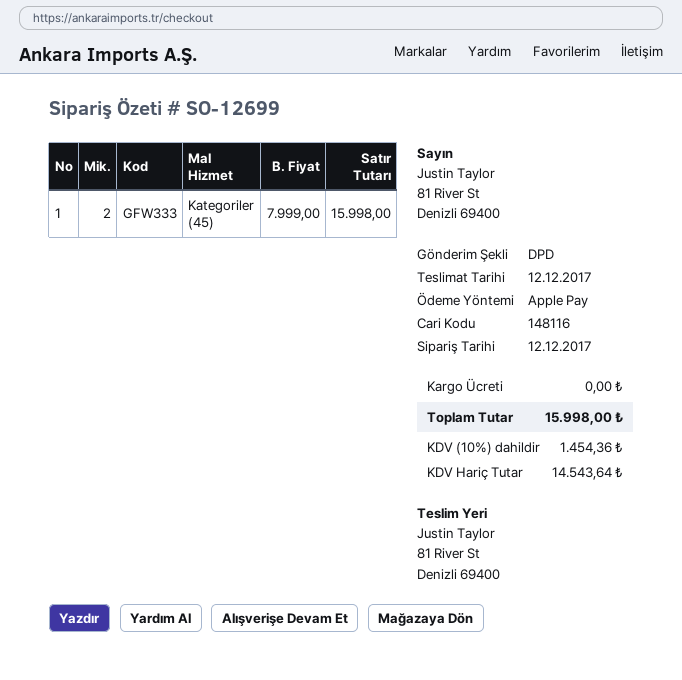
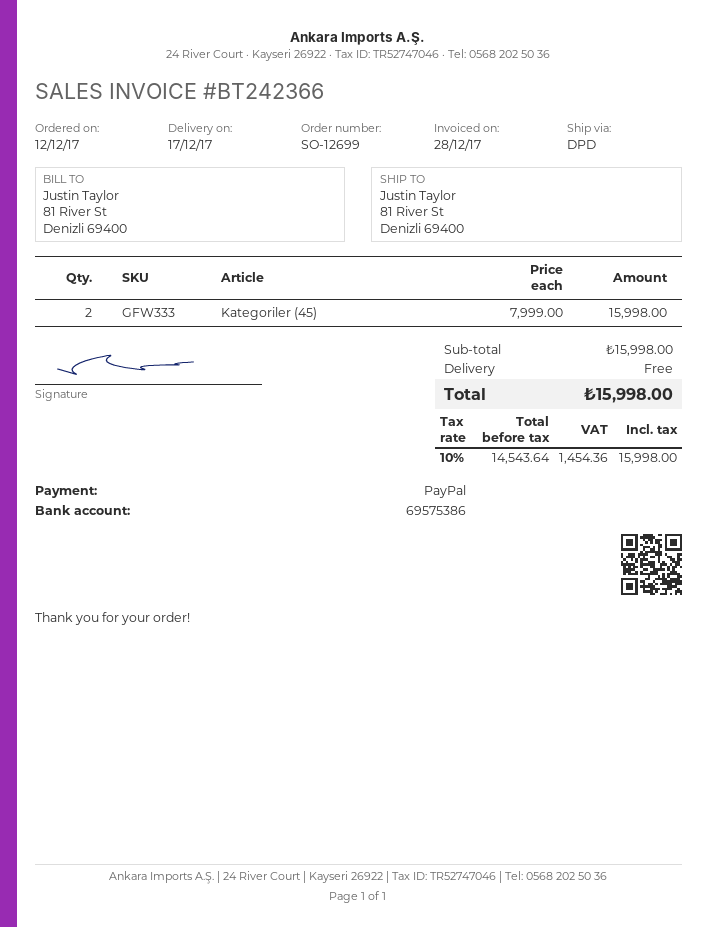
delivery date: 2017-12-12 -> 2017-12-17
payment method: Apple Pay -> PayPal

